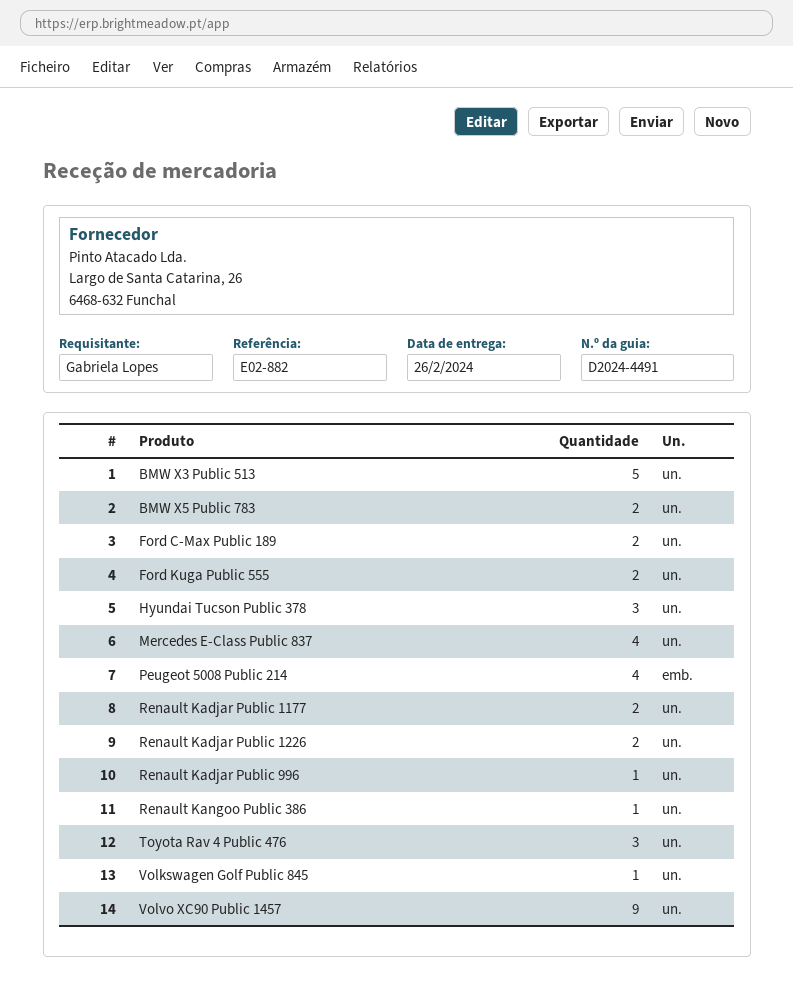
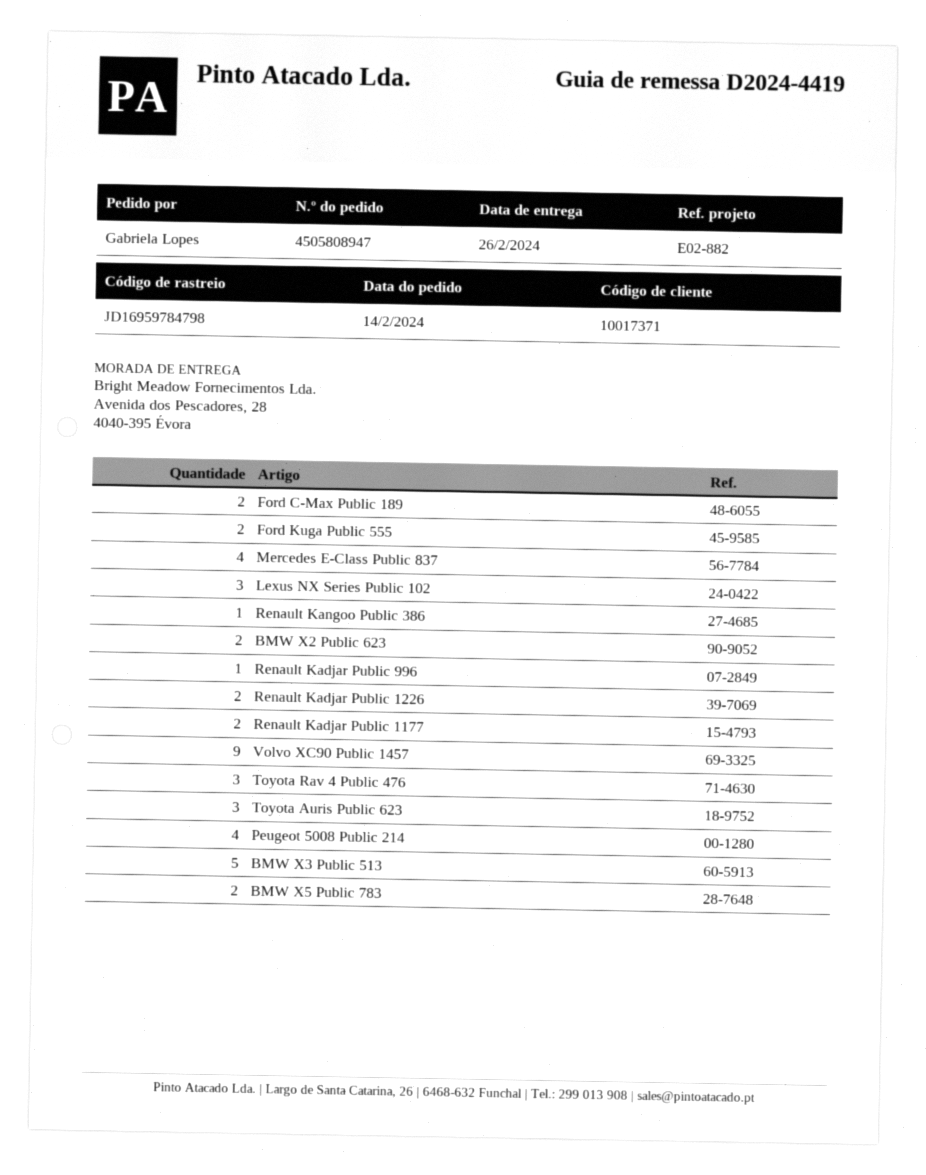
delivery note number: D2024-4491 -> D2024-4419
Hyundai Tucson Public 378: 3 -> none
Volkswagen Golf Public 845: 1 -> none
Lexus NX Series Public 102: none -> 3
BMW X2 Public 623: none -> 2
Toyota Auris Public 623: none -> 3

